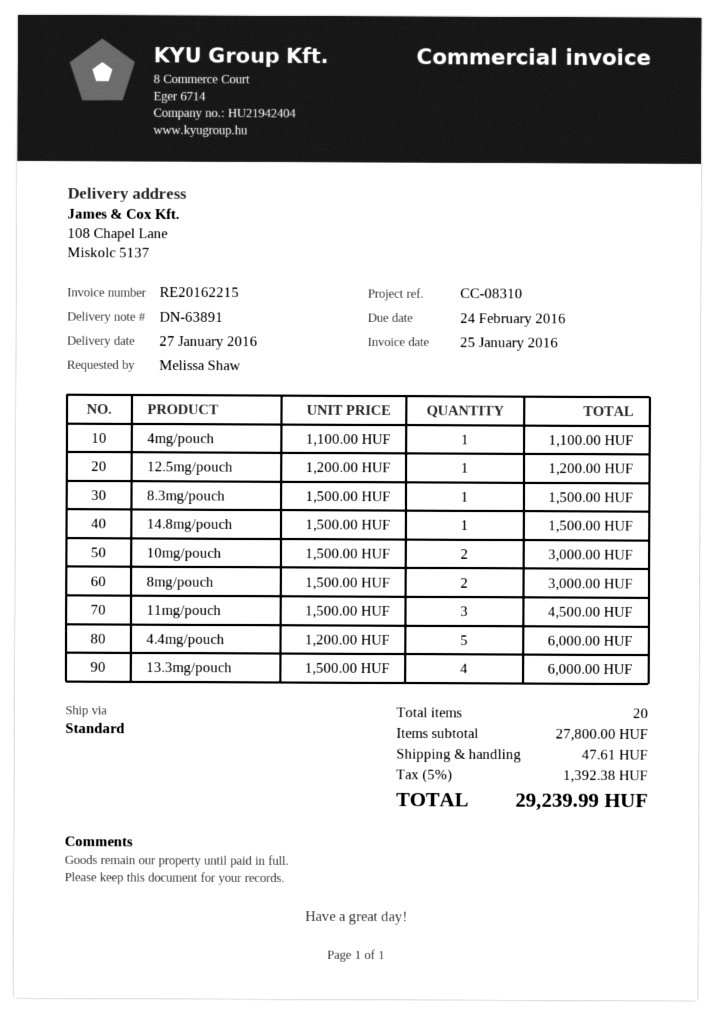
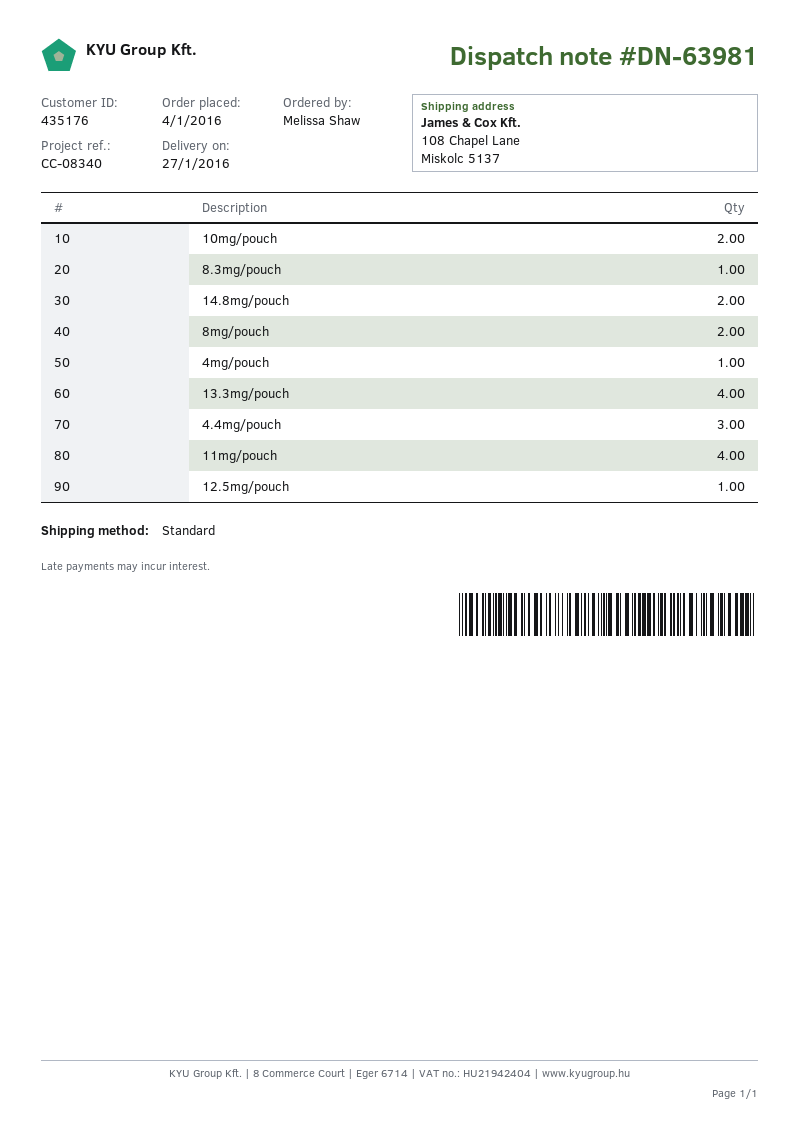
delivery note number: DN-63891 -> DN-63981
reference: CC-08310 -> CC-08340
14.8mg/pouch: 1 -> 2
11mg/pouch: 3 -> 4
4.4mg/pouch: 5 -> 3

